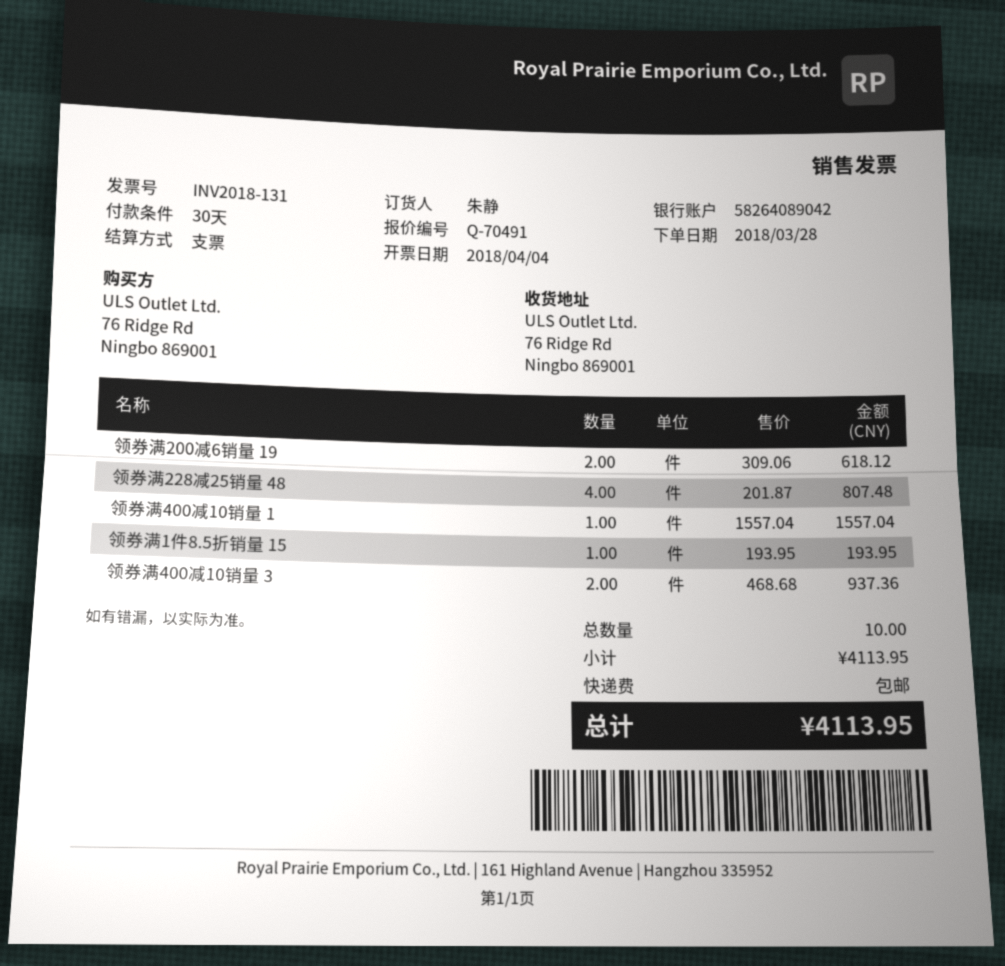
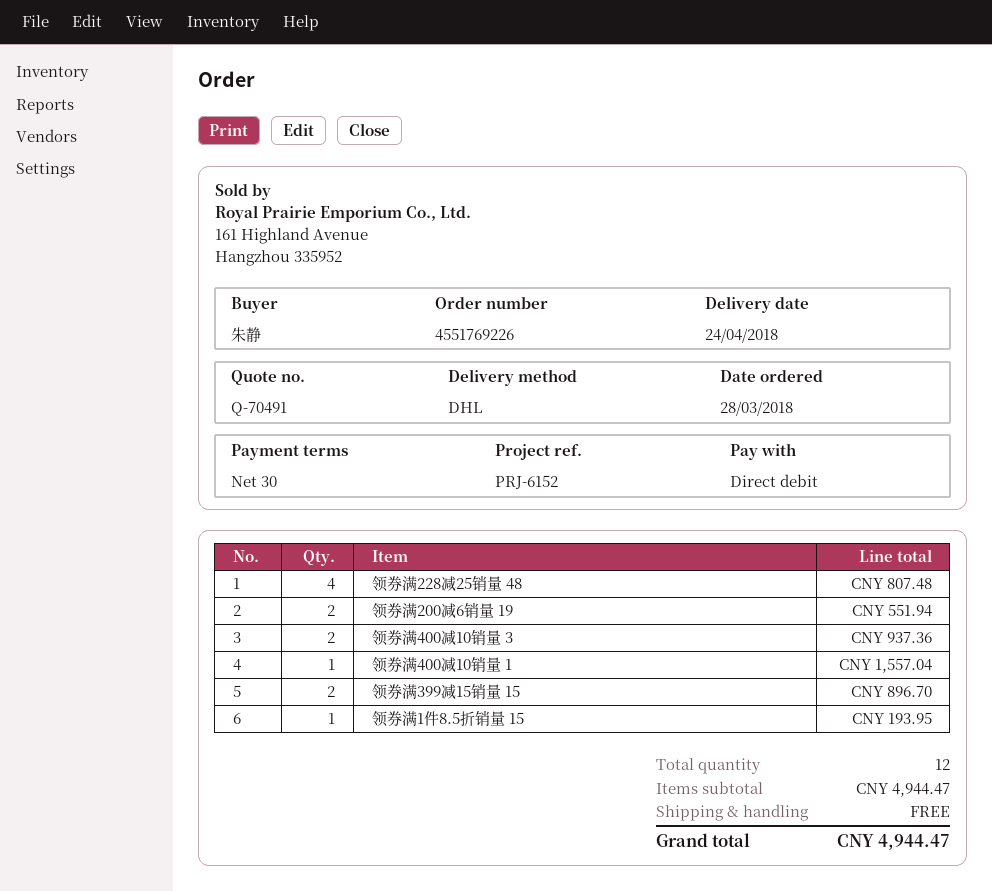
payment method: cheque -> direct debit
领券满200减6销量 19: 2 for 618.12 -> 2 for 551.94
领券满399减15销量 15: none -> 2 for 896.70
total quantity: 10 -> 12
subtotal: 4113.95 -> 4944.47
total: 4113.95 -> 4944.47

